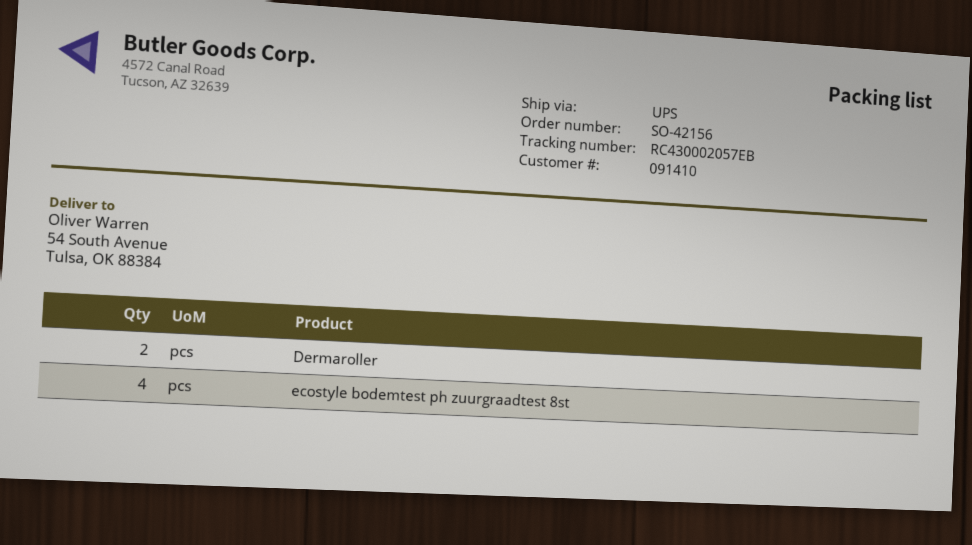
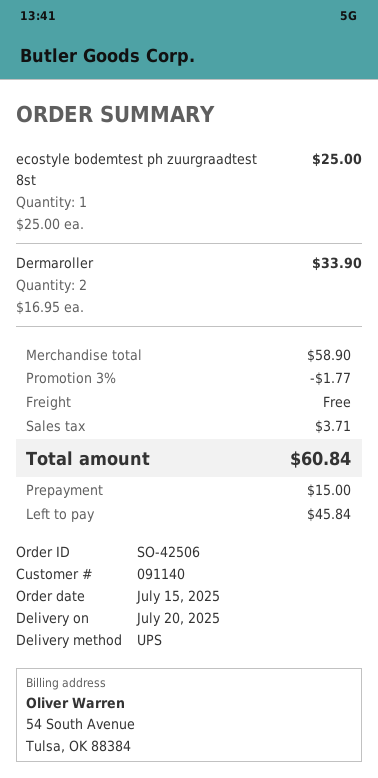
order number: SO-42156 -> SO-42506
customer number: 091410 -> 091140
ecostyle bodemtest ph zuurgraadtest 8st: 4 -> 1

